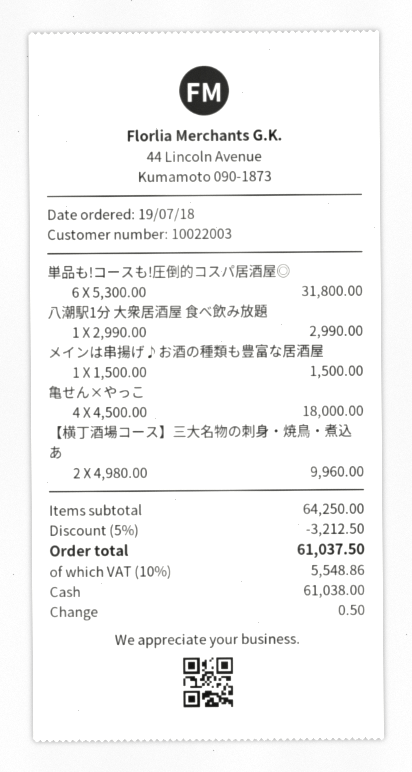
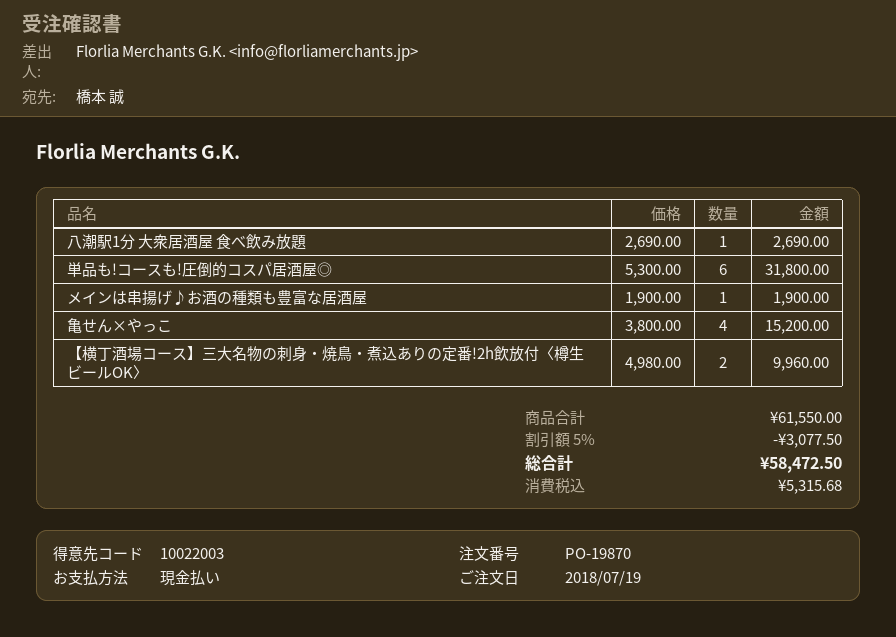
八潮駅1分 大衆居酒屋 食べ飲み放題: 1 x 2990.00 = 2990.00 -> 1 x 2690.00 = 2690.00
メインは串揚げ♪お酒の種類も豊富な居酒屋: 1 x 1500.00 = 1500.00 -> 1 x 1900.00 = 1900.00
亀せん×やっこ: 4 x 4500.00 = 18000.00 -> 4 x 3800.00 = 15200.00
subtotal: 64250.00 -> 61550.00
discount: 5% = 3212.50 -> 5% = 3077.50
tax: 5548.86 -> 5315.68
total: 61037.50 -> 58472.50

